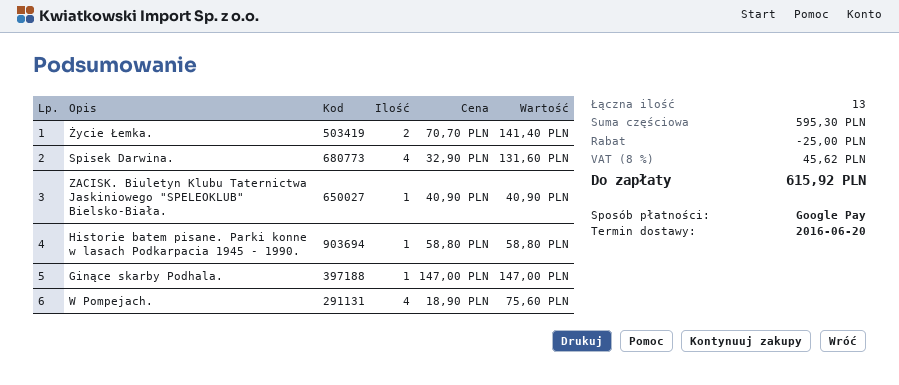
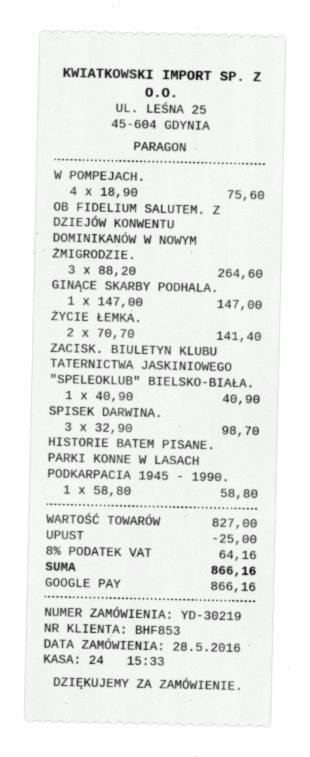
Spisek Darwina.: 4 x 32.90 = 131.60 -> 3 x 32.90 = 98.70
OB FIDELIUM SALUTEM. Z DZIEJÓW KONWENTU DOMINIKANÓW W NOWYM ŻMIGRODZIE.: none -> 3 x 88.20 = 264.60
subtotal: 595.30 -> 827.00
tax: 8% = 45.62 -> 8% = 64.16
total: 615.92 -> 866.16

